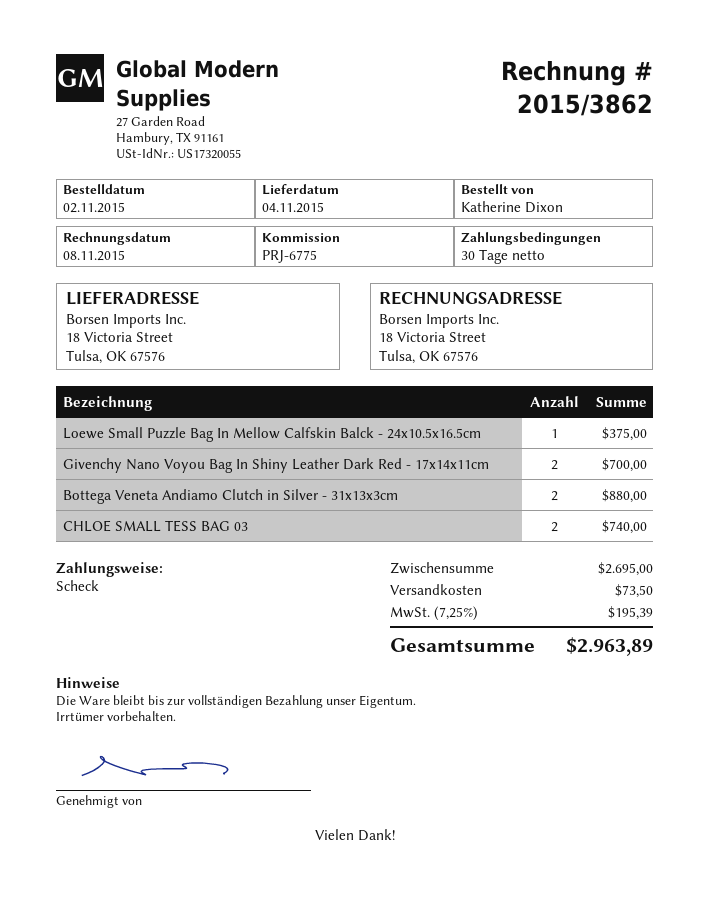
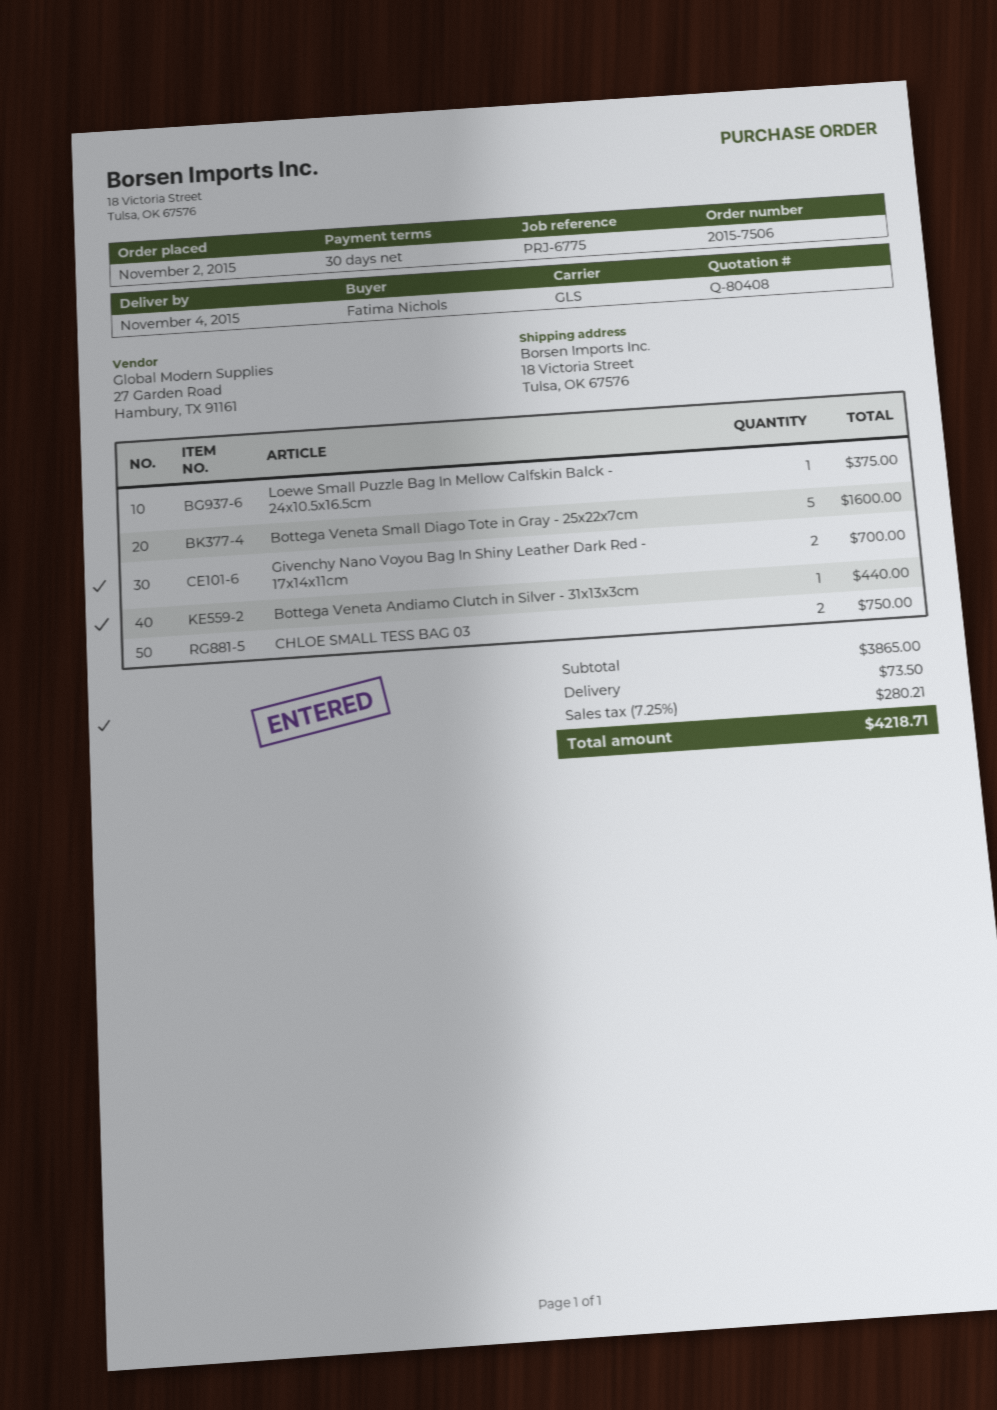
ordered by: Katherine Dixon -> Fatima Nichols
Bottega Veneta Andiamo Clutch in Silver - 31x13x3cm: 2 for 880.00 -> 1 for 440.00
CHLOE SMALL TESS BAG 03: 2 for 740.00 -> 2 for 750.00
Bottega Veneta Small Diago Tote in Gray - 25x22x7cm: none -> 5 for 1600.00
subtotal: 2695.00 -> 3865.00
tax: 7.25% = 195.39 -> 7.25% = 280.21
total: 2963.89 -> 4218.71

